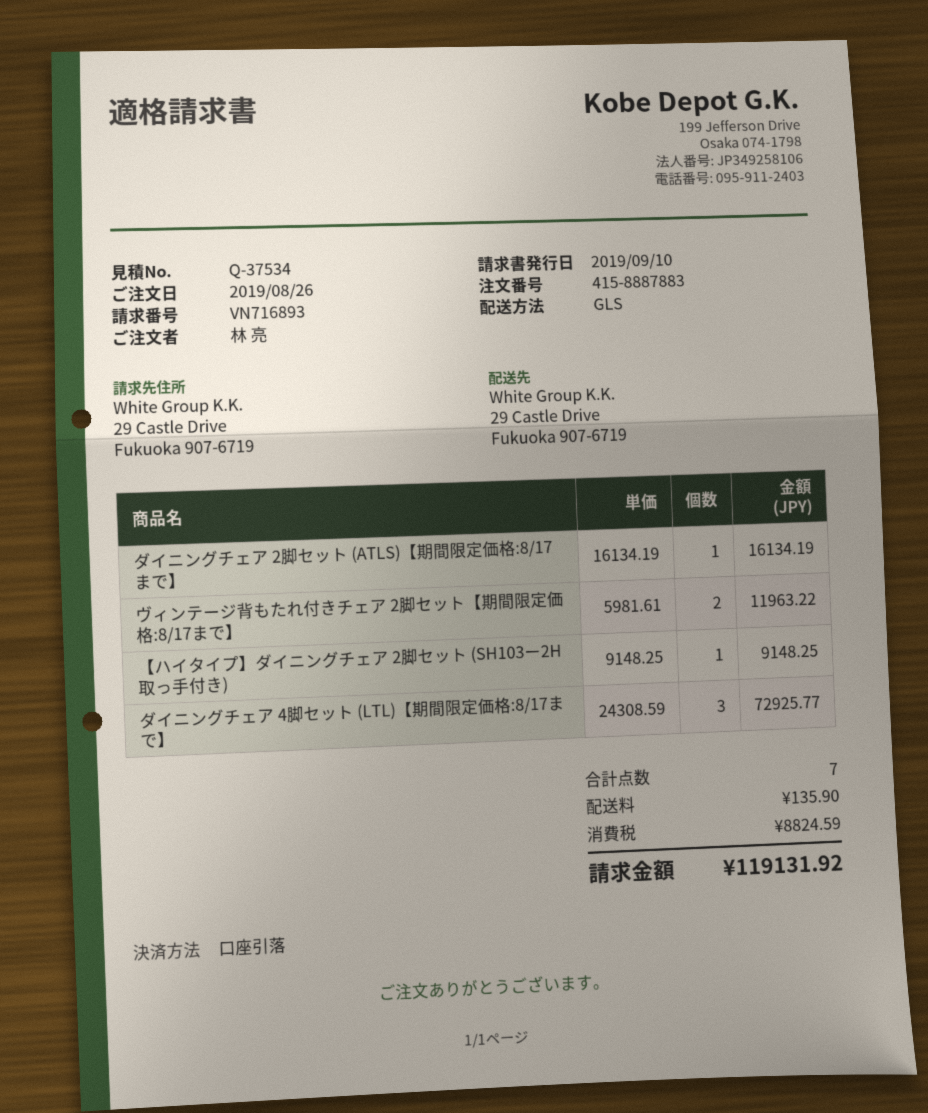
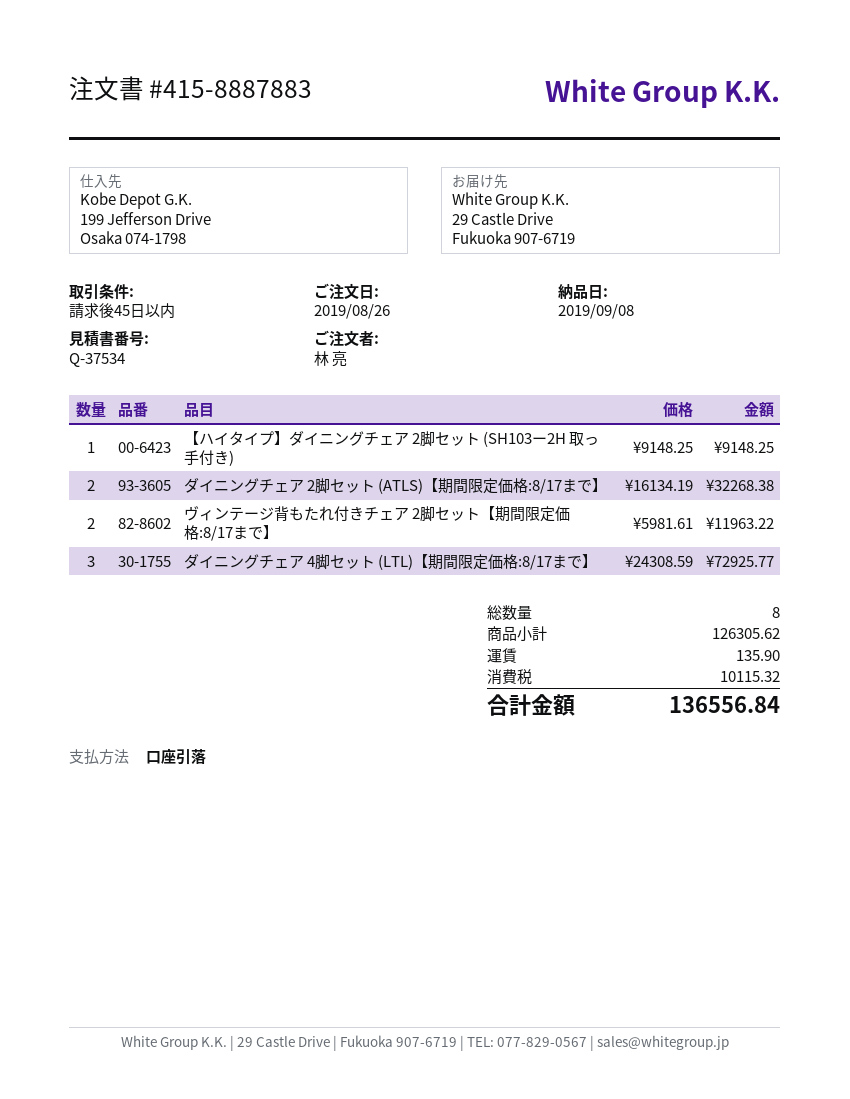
ダイニングチェア 2脚セット (ATLS)【期間限定価格:8/17まで】: 1 x 16134.19 = 16134.19 -> 2 x 16134.19 = 32268.38
total quantity: 7 -> 8
tax: 8824.59 -> 10115.32
total: 119131.92 -> 136556.84

